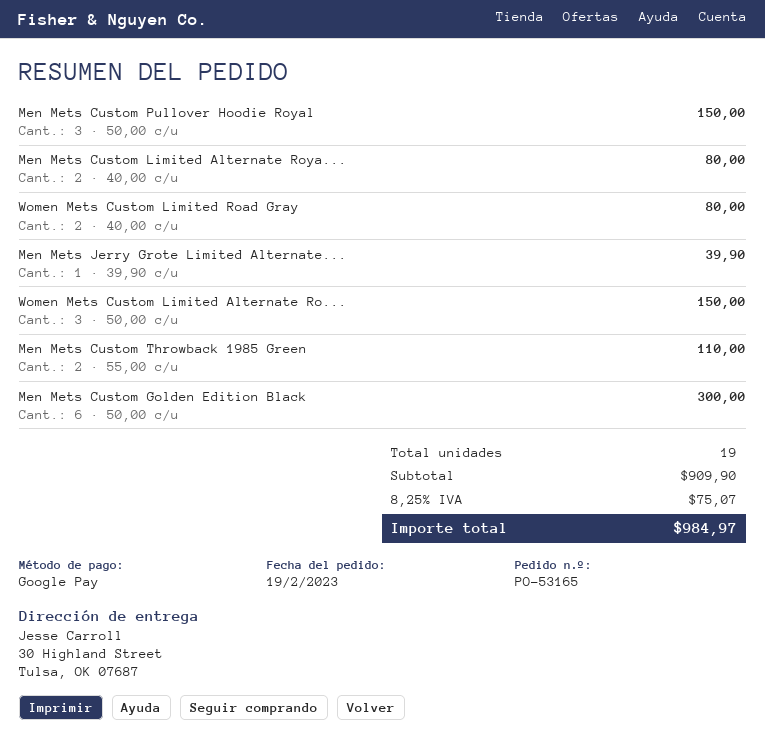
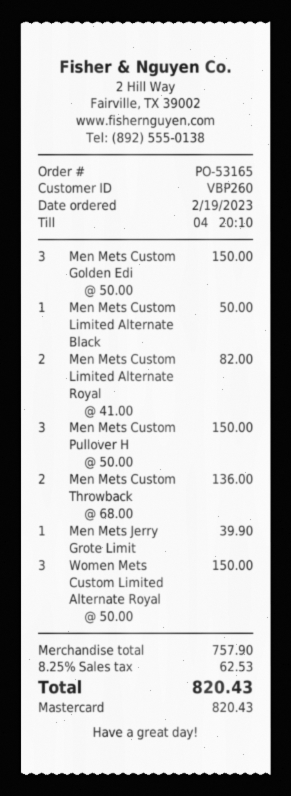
payment method: Google Pay -> Mastercard
Men Mets Custom Limited Alternate Roya...: 2 x 40.00 = 80.00 -> 2 x 41.00 = 82.00
Women Mets Custom Limited Road Gray: 2 x 40.00 = 80.00 -> none
Men Mets Custom Throwback 1985 Green: 2 x 55.00 = 110.00 -> 2 x 68.00 = 136.00
Men Mets Custom Golden Edition Black: 6 x 50.00 = 300.00 -> 3 x 50.00 = 150.00
Men Mets Custom Limited Alternate Black: none -> 1 x 50.00 = 50.00
subtotal: 909.90 -> 757.90
tax: 8.25% = 75.07 -> 8.25% = 62.53
total: 984.97 -> 820.43

